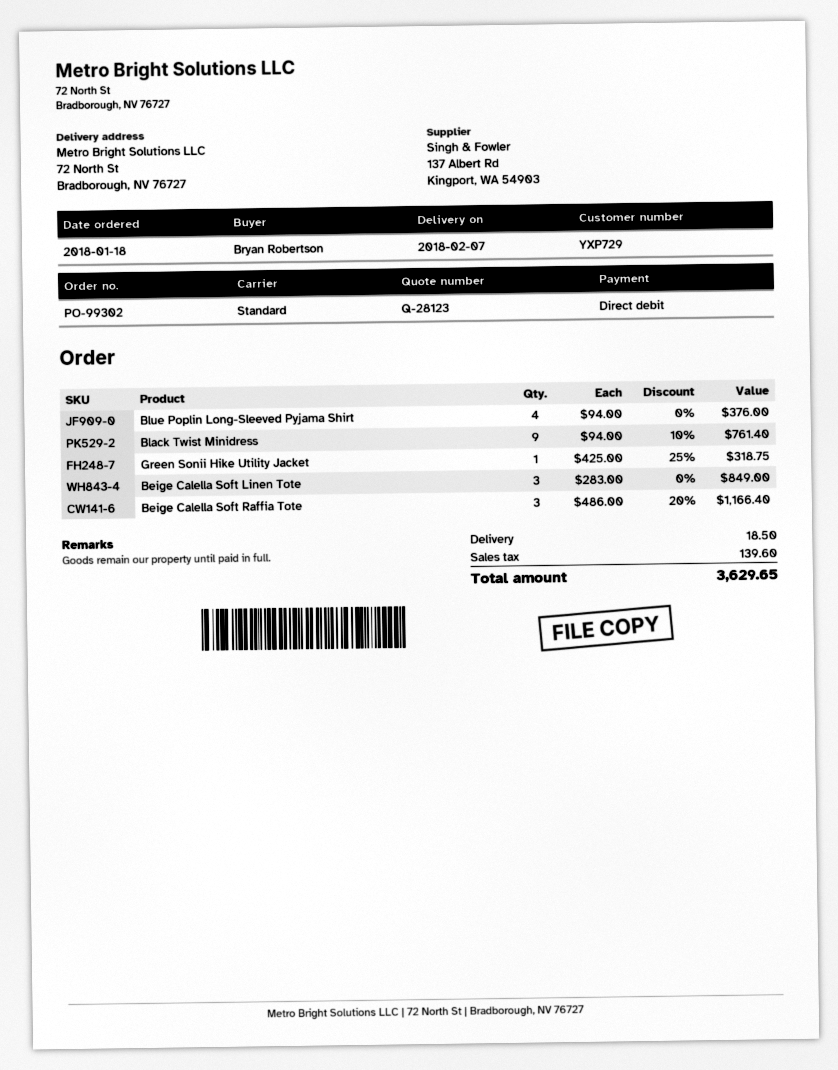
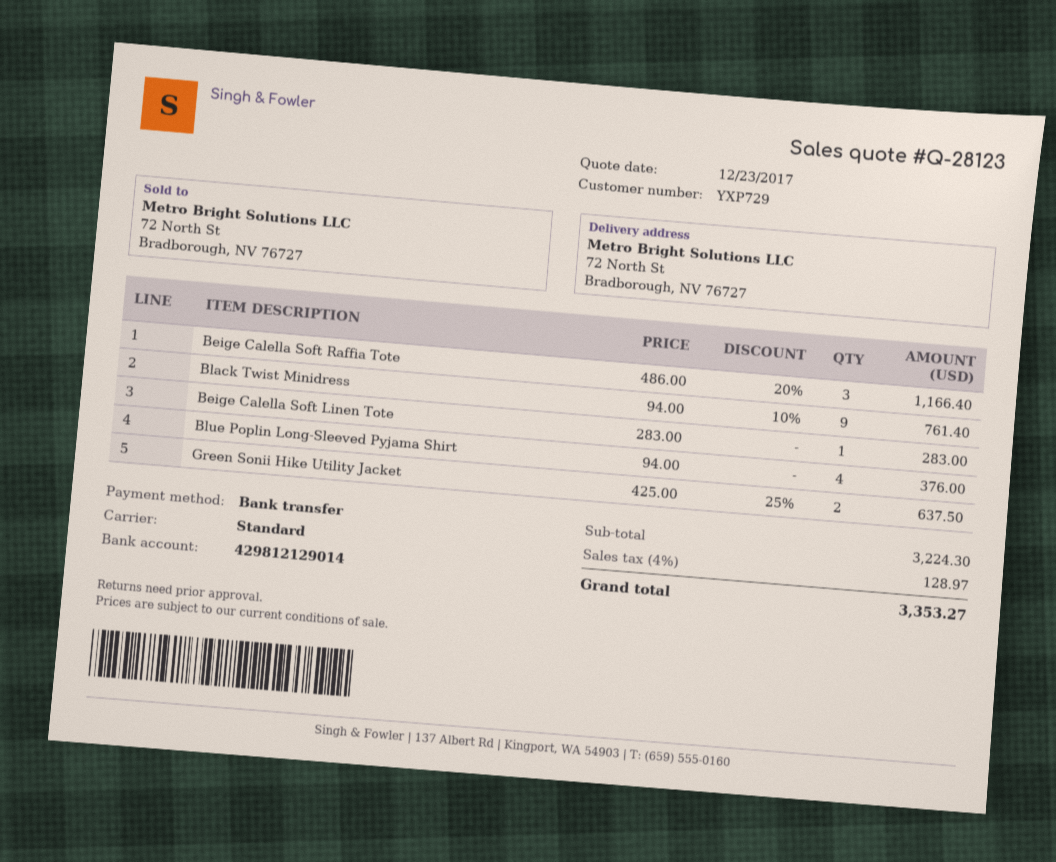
payment method: direct debit -> bank transfer
Green Sonii Hike Utility Jacket: 1 x 425.00 - 25% = 318.75 -> 2 x 425.00 - 25% = 637.50
Beige Calella Soft Linen Tote: 3 x 283.00 = 849.00 -> 1 x 283.00 = 283.00
shipping: 18.50 -> none
tax: 139.60 -> 128.97
total: 3629.65 -> 3353.27

